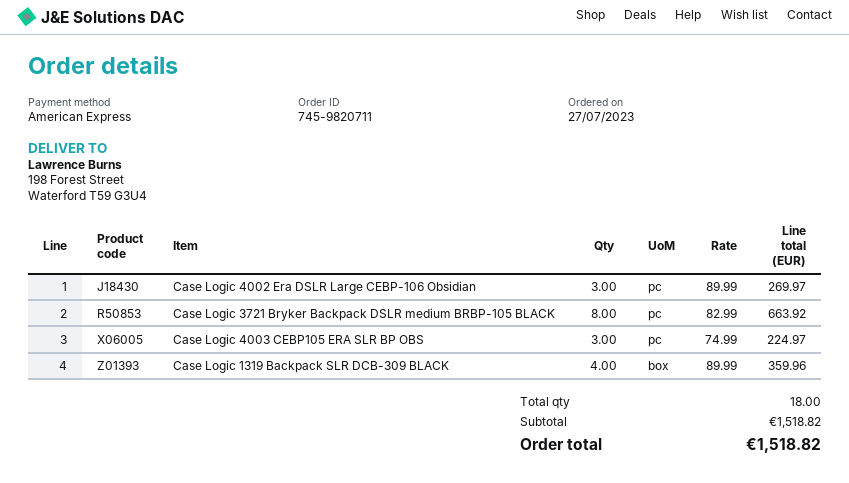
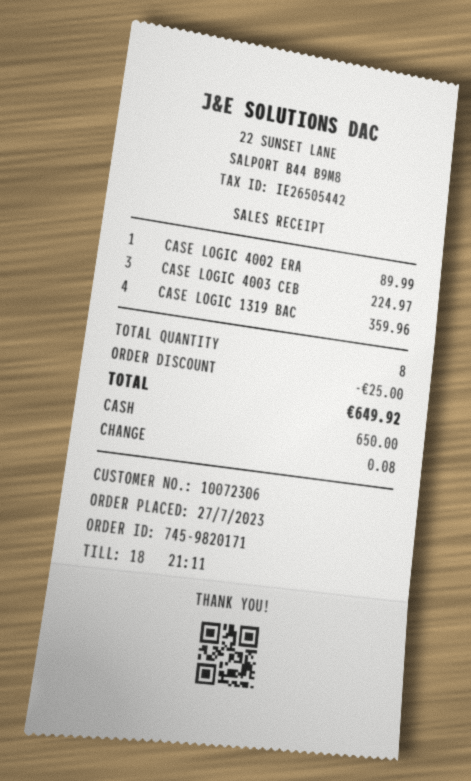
order number: 745-9820711 -> 745-9820171
payment method: American Express -> cash
Case Logic 4002 Era DSLR Large CEBP-106 Obsidian: 3 for 269.97 -> 1 for 89.99
Case Logic 3721 Bryker Backpack DSLR medium BRBP-105 BLACK: 8 for 663.92 -> none
total quantity: 18 -> 8
discount: none -> 25.00
total: 1518.82 -> 649.92

